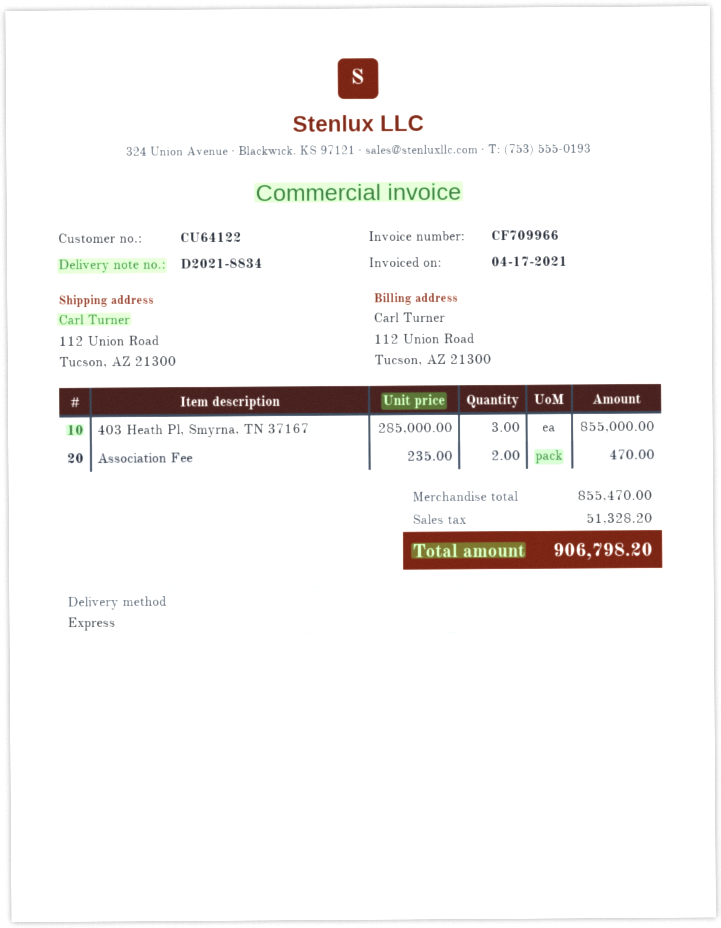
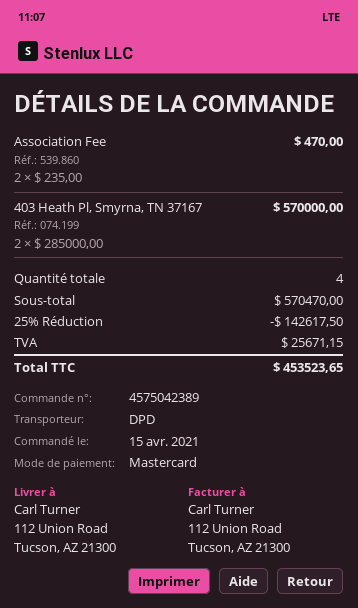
shipping method: express -> DPD
403 Heath Pl, Smyrna, TN 37167: 3 x 285000.00 = 855000.00 -> 2 x 285000.00 = 570000.00
subtotal: 855470.00 -> 570470.00
discount: none -> 25% = 142617.50
tax: 51328.20 -> 25671.15
total: 906798.20 -> 453523.65

